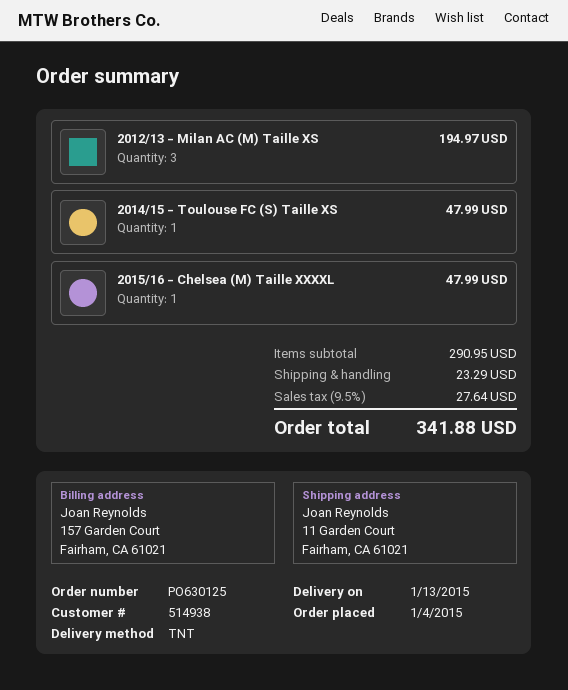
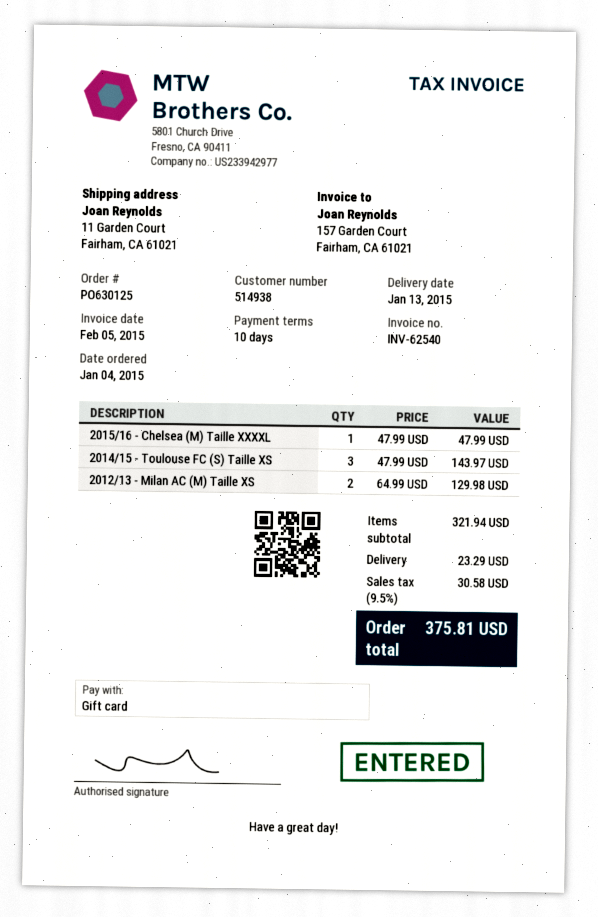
2012/13 - Milan AC (M) Taille XS: 3 for 194.97 -> 2 for 129.98
2014/15 - Toulouse FC (S) Taille XS: 1 for 47.99 -> 3 for 143.97
subtotal: 290.95 -> 321.94
tax: 9.5% = 27.64 -> 9.5% = 30.58
total: 341.88 -> 375.81

